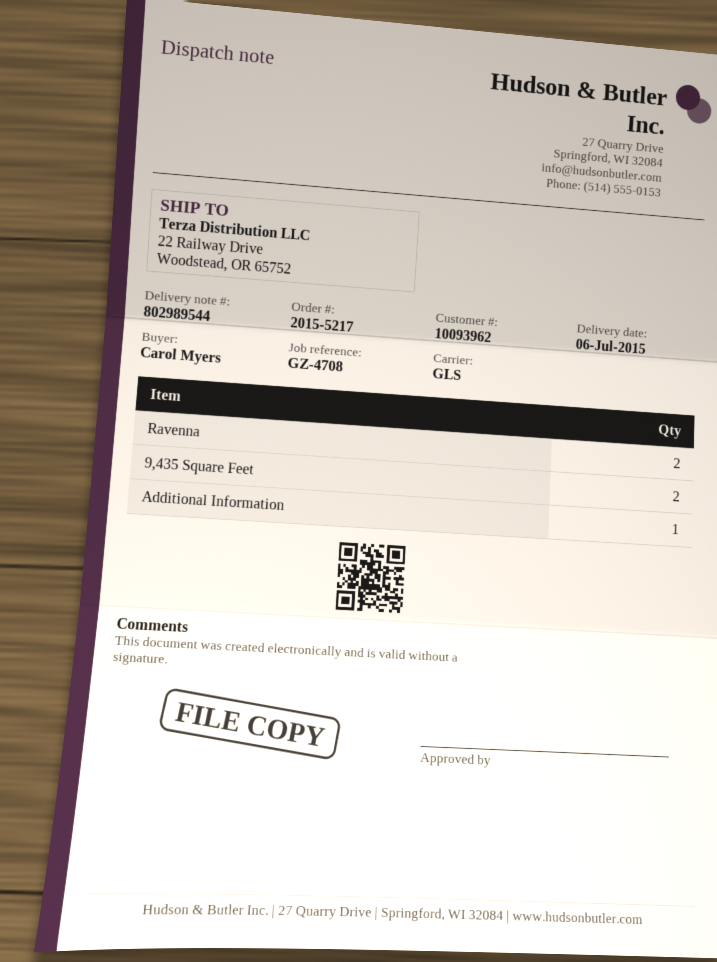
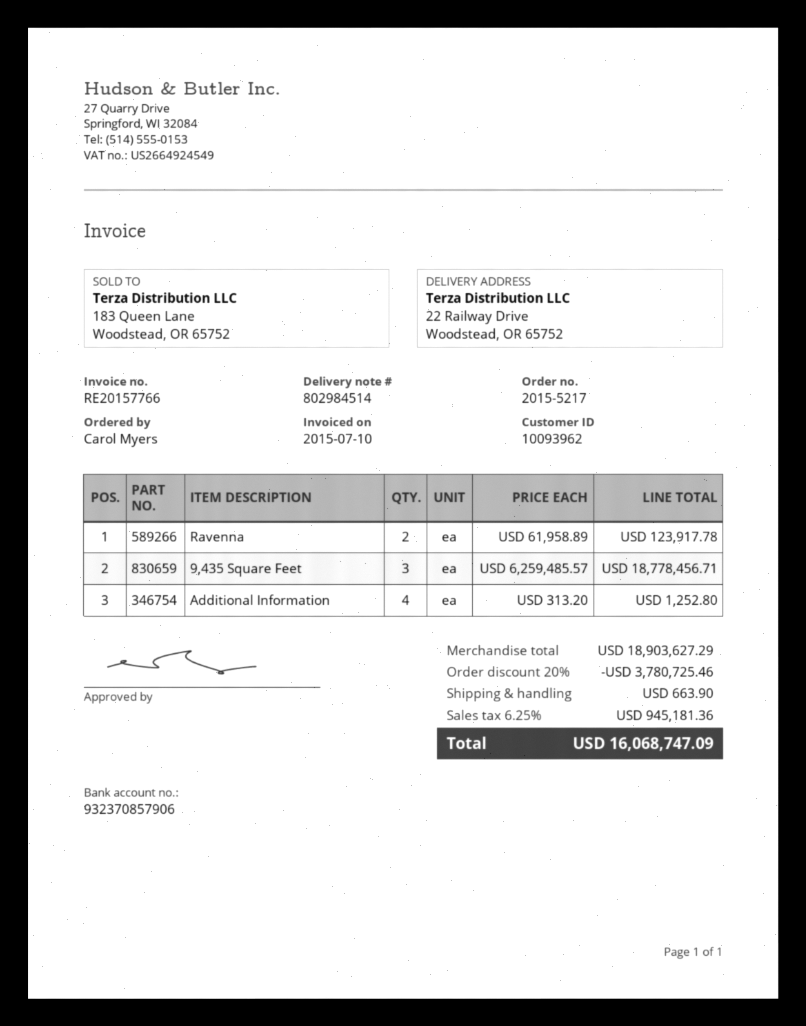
delivery note number: 802989544 -> 802984514
9,435 Square Feet: 2 -> 3
Additional Information: 1 -> 4

